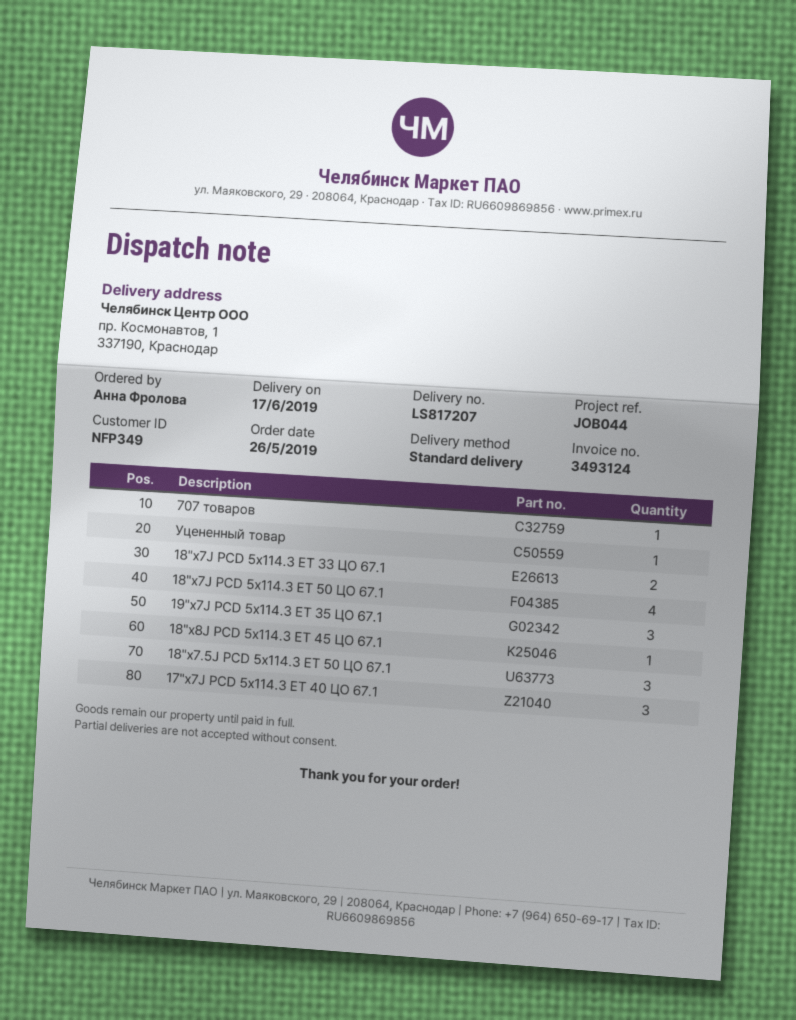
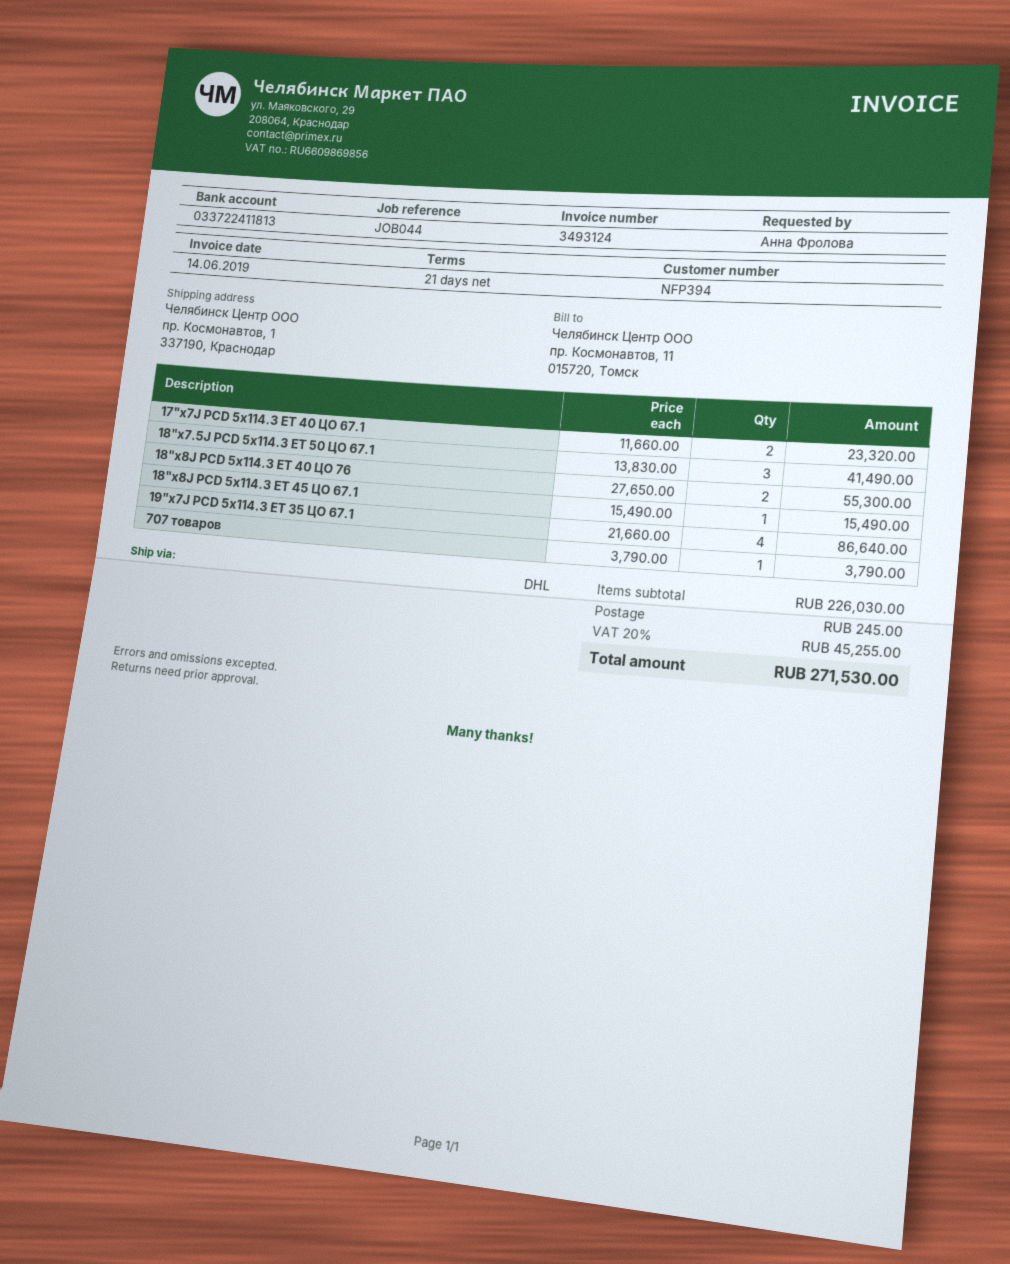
customer number: NFP349 -> NFP394
shipping method: standard -> DHL
Уцененный товар: 1 -> none
18"x7J PCD 5x114.3 ЕТ 33 ЦО 67.1: 2 -> none
18"x7J PCD 5x114.3 ЕТ 50 ЦО 67.1: 4 -> none
19"x7J PCD 5x114.3 ЕТ 35 ЦО 67.1: 3 -> 4
17"x7J PCD 5x114.3 ЕТ 40 ЦО 67.1: 3 -> 2
18"x8J PCD 5x114.3 ЕТ 40 ЦО 76: none -> 2

